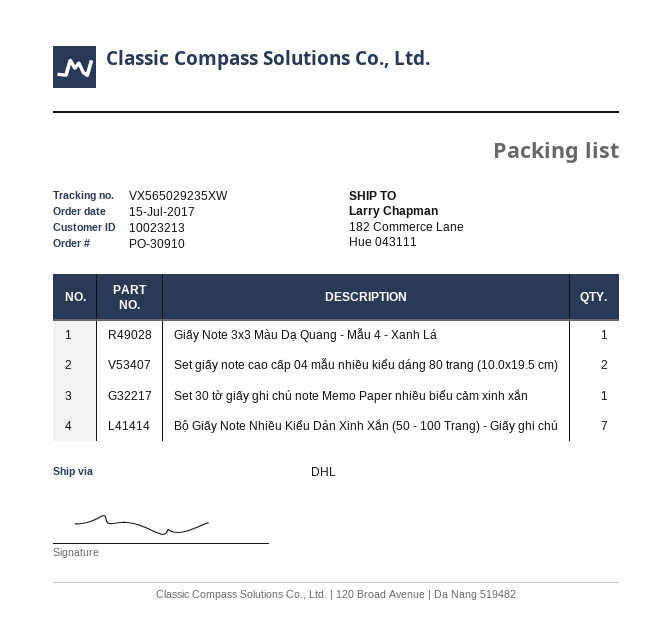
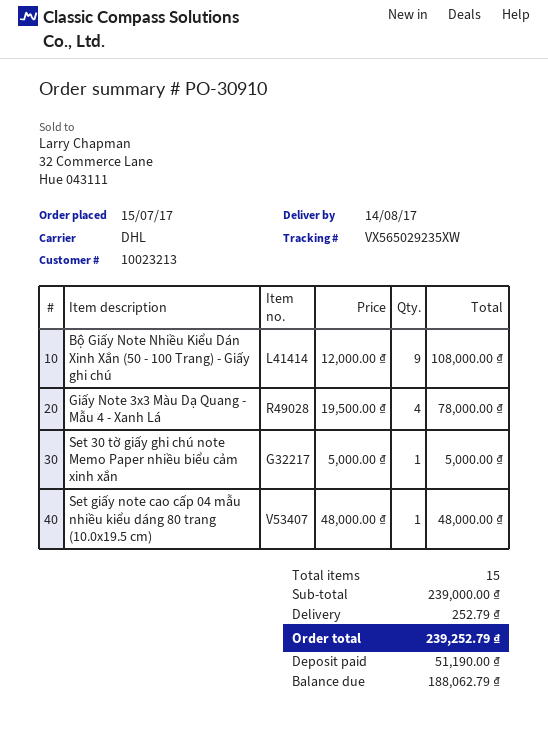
Giấy Note 3x3 Màu Dạ Quang - Mẫu 4 - Xanh Lá: 1 -> 4
Set giấy note cao cấp 04 mẫu nhiều kiểu dáng 80 trang (10.0x19.5 cm): 2 -> 1
Bộ Giấy Note Nhiều Kiểu Dán Xinh Xắn (50 - 100 Trang) - Giấy ghi chú: 7 -> 9

